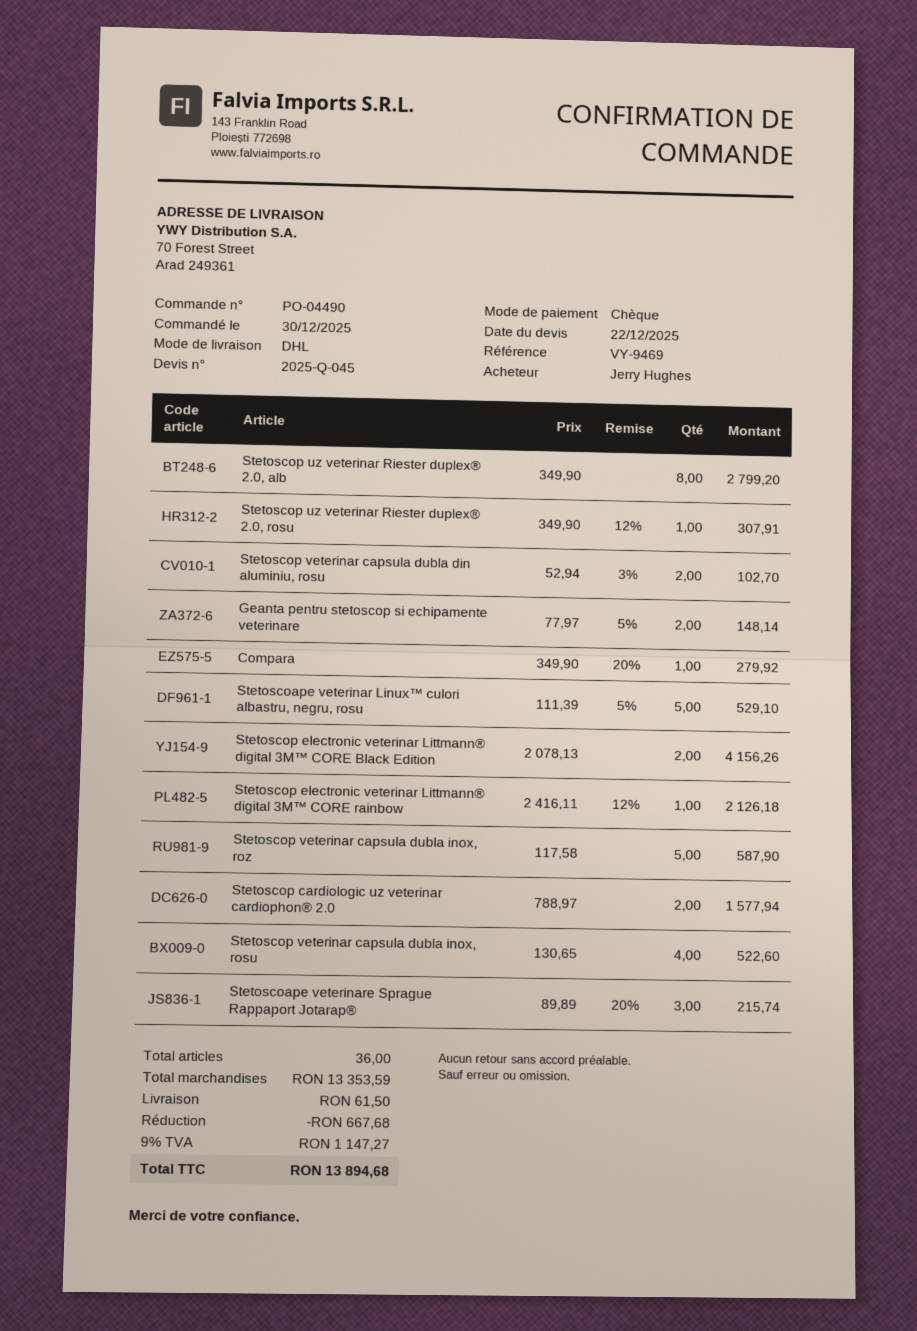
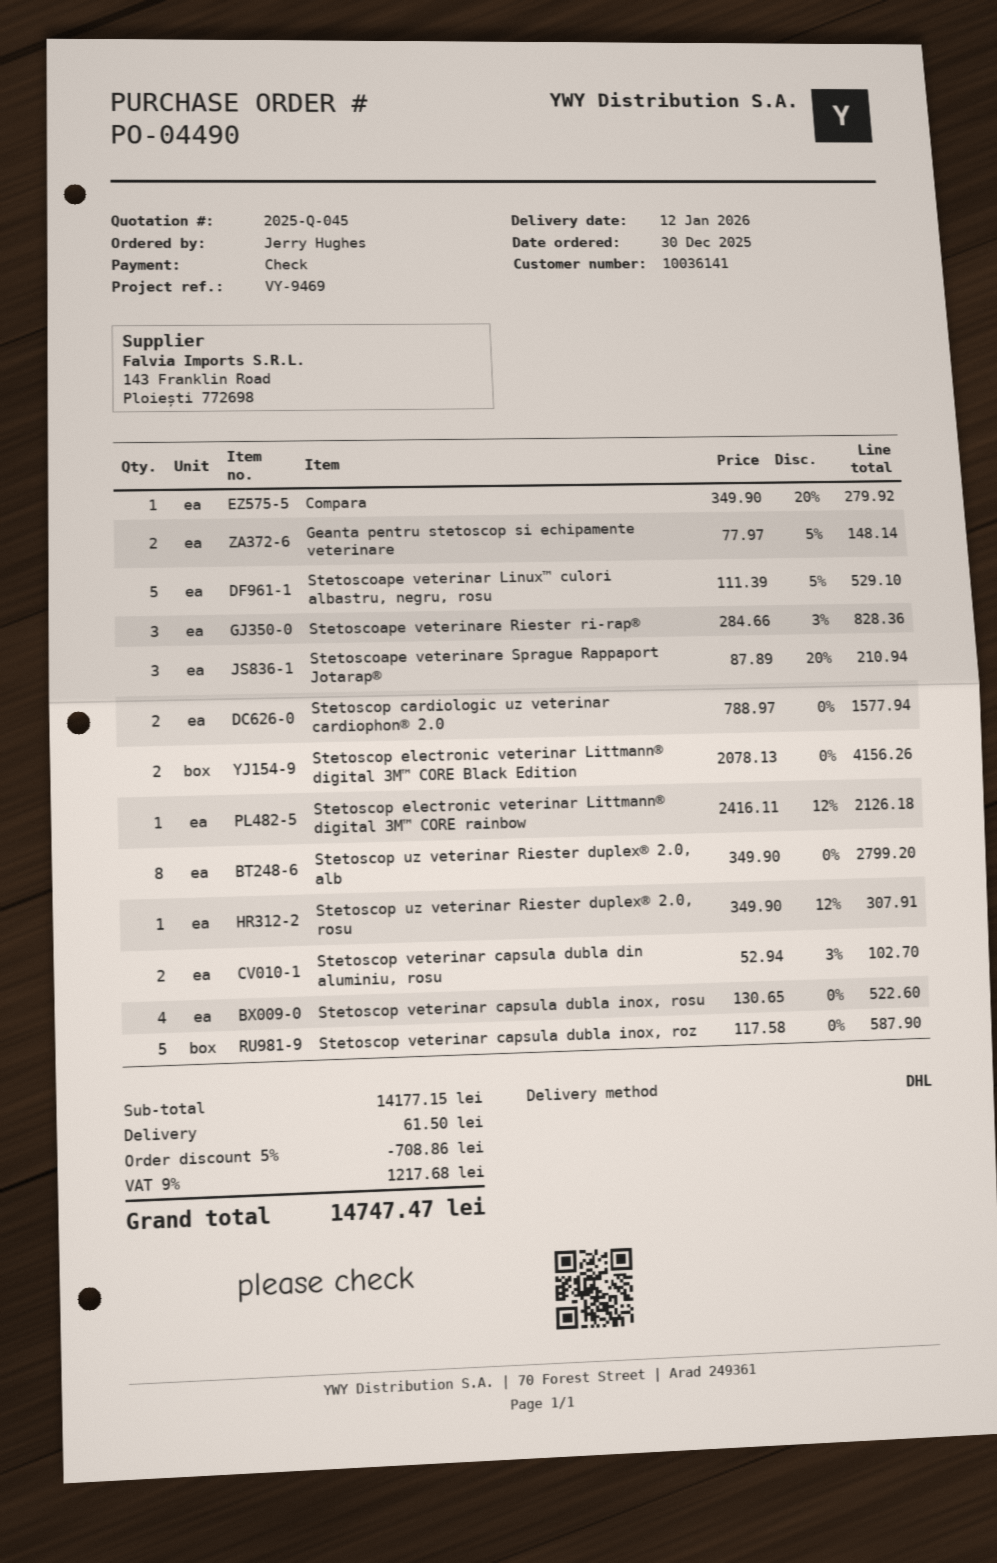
Stetoscoape veterinare Sprague Rappaport Jotarap®: 3 x 89.89 - 20% = 215.74 -> 3 x 87.89 - 20% = 210.94
Stetoscoape veterinare Riester ri-rap®: none -> 3 x 284.66 - 3% = 828.36
subtotal: 13353.59 -> 14177.15
discount: 667.68 -> 708.86
tax: 9% = 1147.27 -> 9% = 1217.68
total: 13894.68 -> 14747.47

